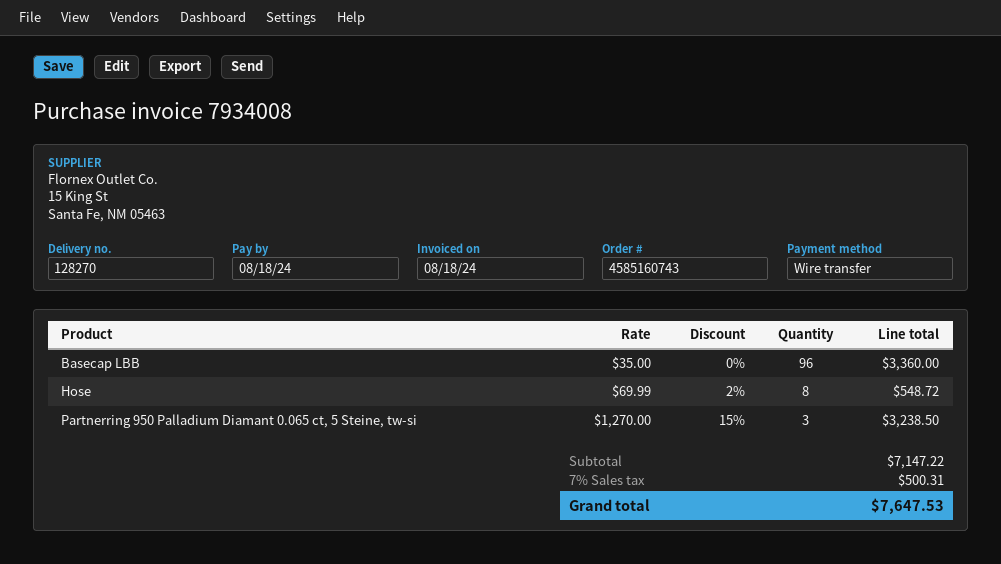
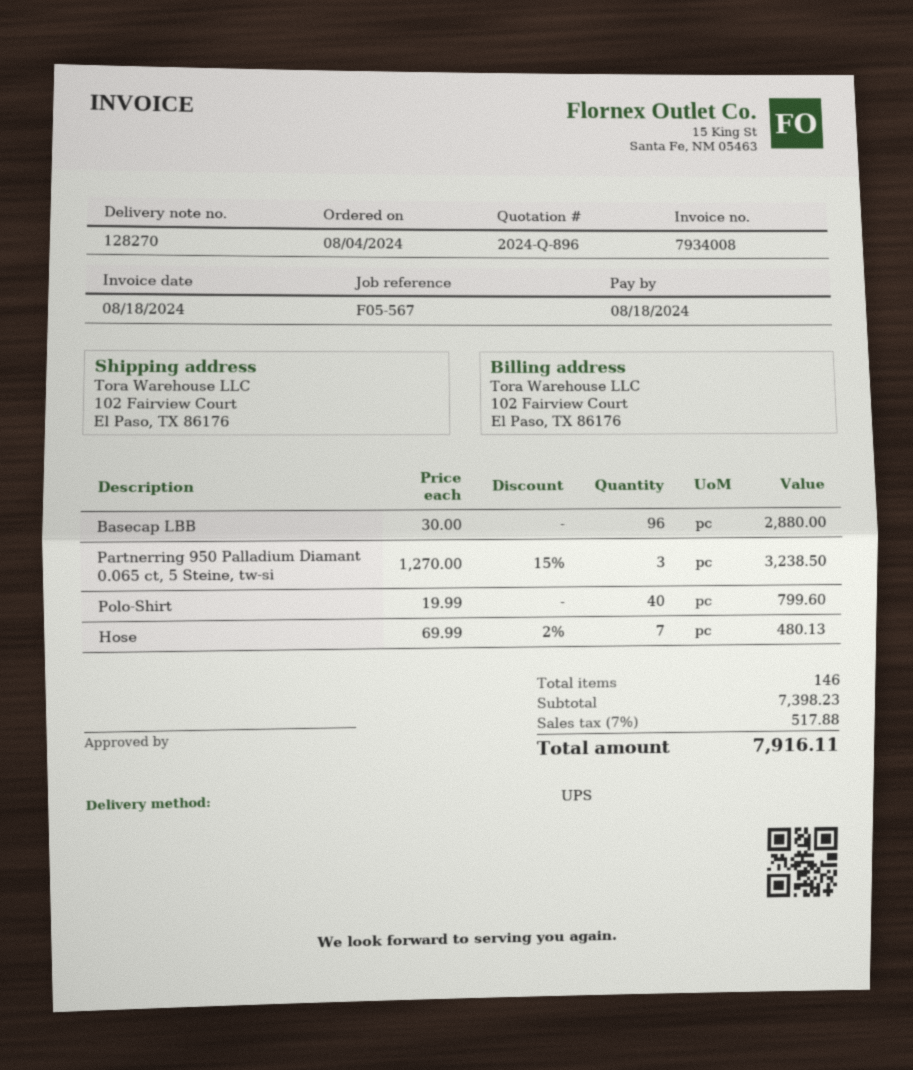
Basecap LBB: 96 x 35.00 = 3360.00 -> 96 x 30.00 = 2880.00
Hose: 8 x 69.99 - 2% = 548.72 -> 7 x 69.99 - 2% = 480.13
Polo-Shirt: none -> 40 x 19.99 = 799.60
subtotal: 7147.22 -> 7398.23
tax: 7% = 500.31 -> 7% = 517.88
total: 7647.53 -> 7916.11

